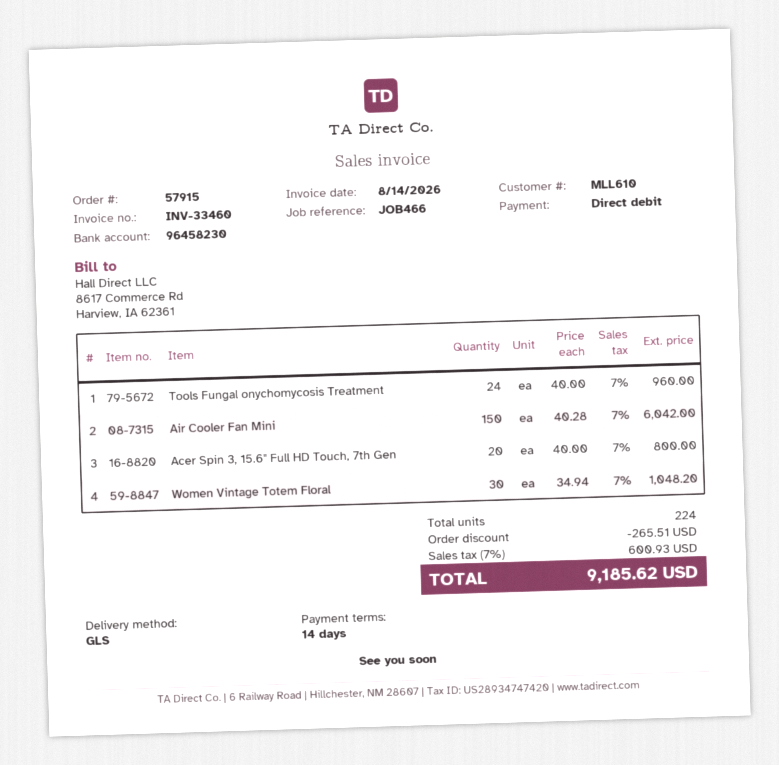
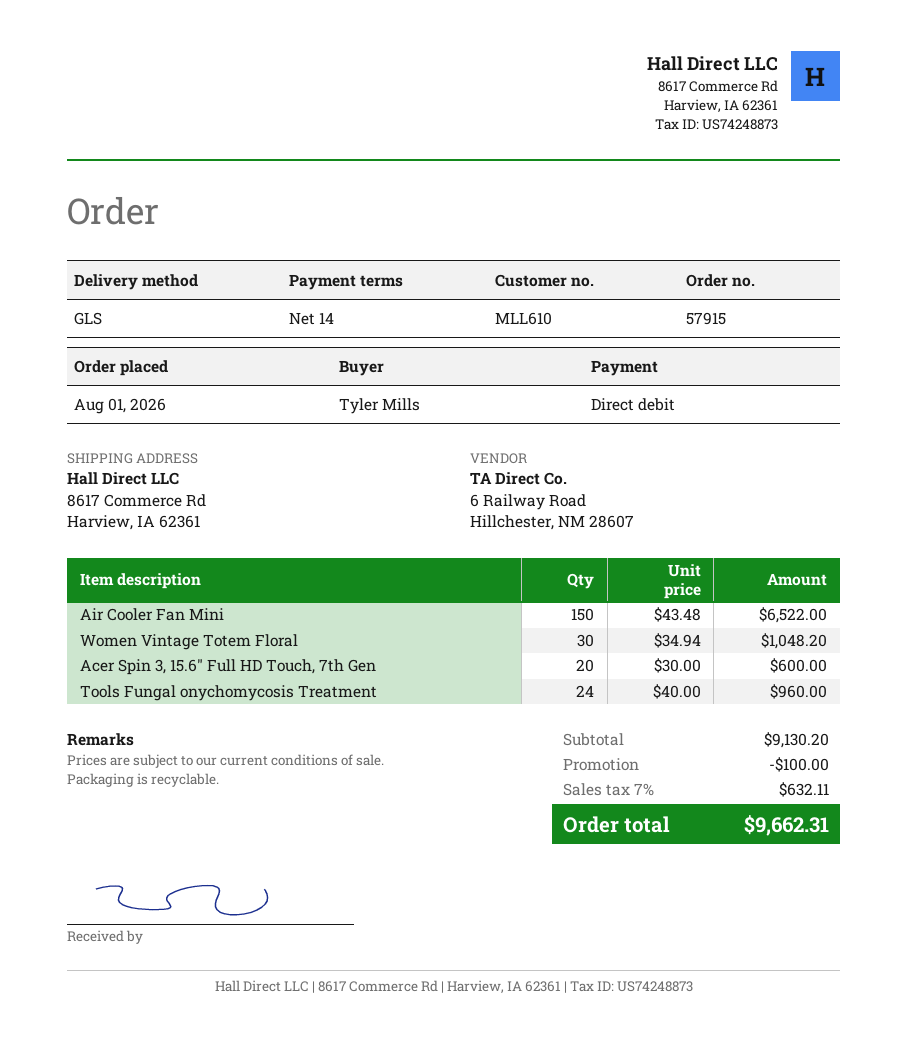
Air Cooler Fan Mini: 150 x 40.28 = 6042.00 -> 150 x 43.48 = 6522.00
Acer Spin 3, 15.6" Full HD Touch, 7th Gen: 20 x 40.00 = 800.00 -> 20 x 30.00 = 600.00
discount: 265.51 -> 100.00
tax: 7% = 600.93 -> 7% = 632.11
total: 9185.62 -> 9662.31

